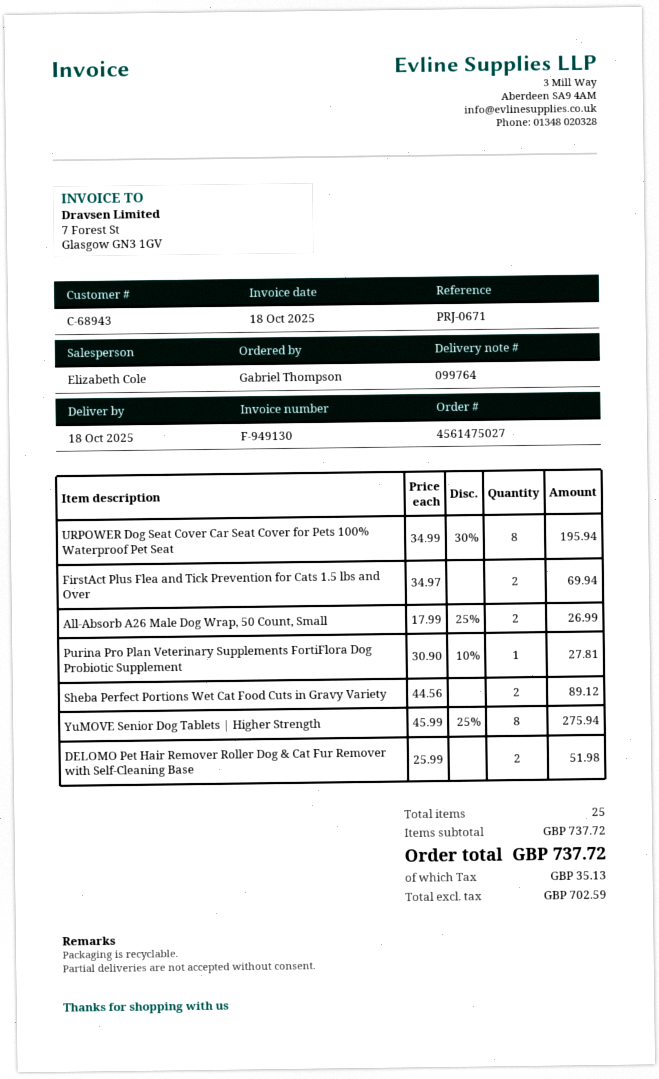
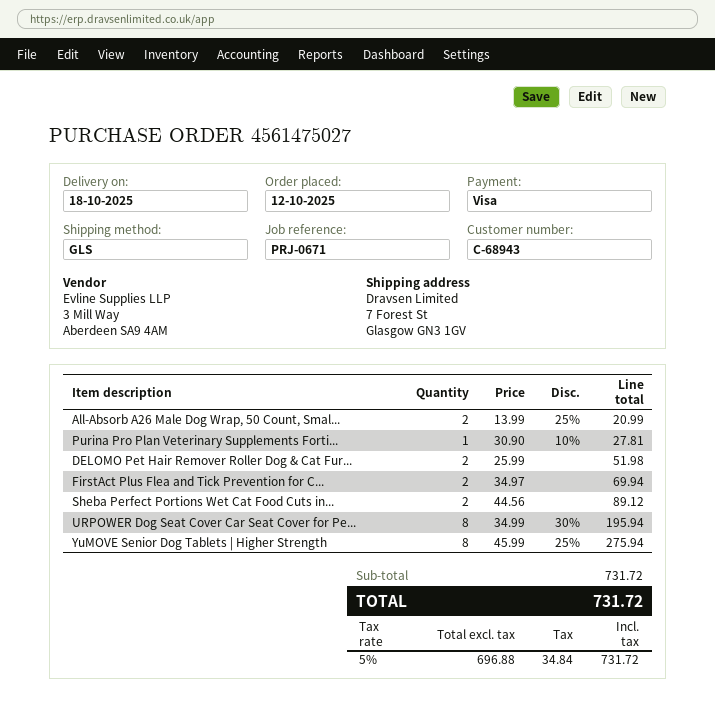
All-Absorb A26 Male Dog Wrap, 50 Count, Small: 2 x 17.99 - 25% = 26.99 -> 2 x 13.99 - 25% = 20.99
subtotal: 737.72 -> 731.72
net: 702.59 -> 696.88
tax: 35.13 -> 34.84
total: 737.72 -> 731.72

